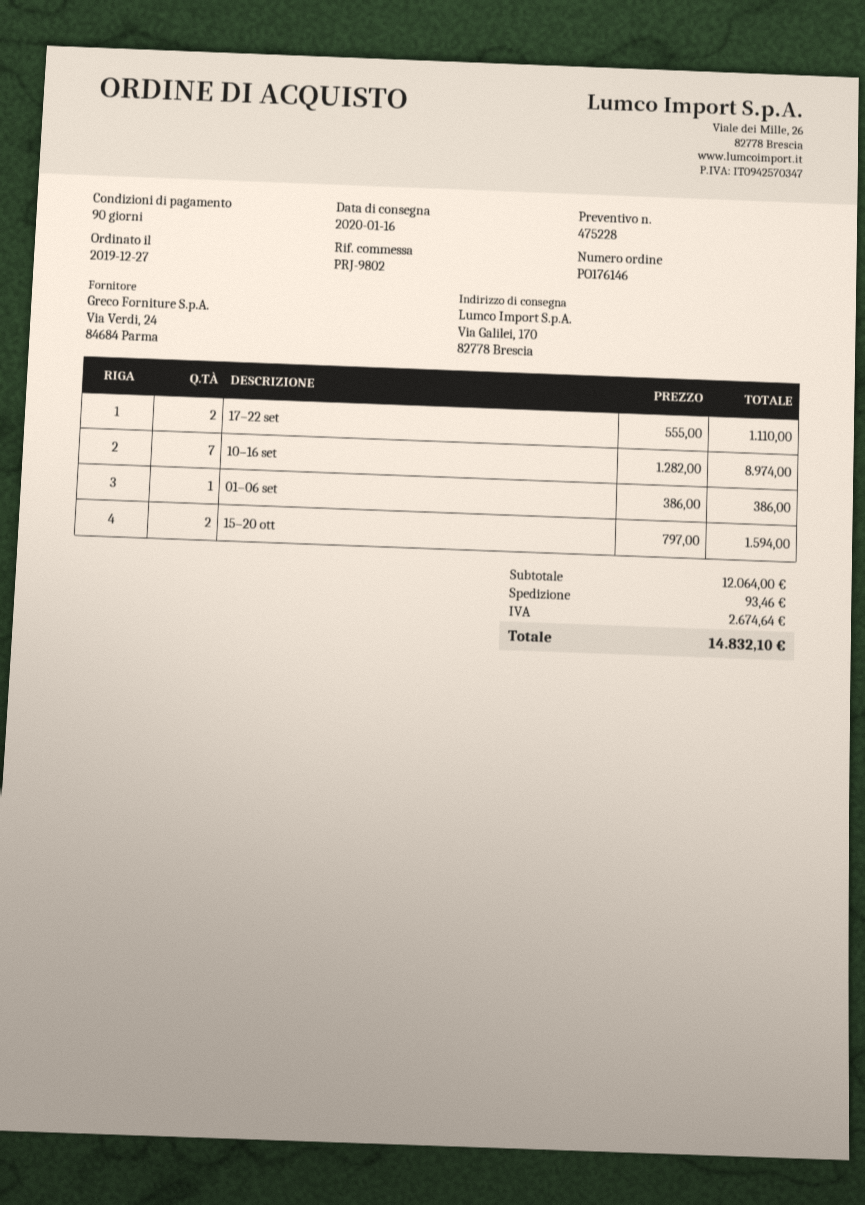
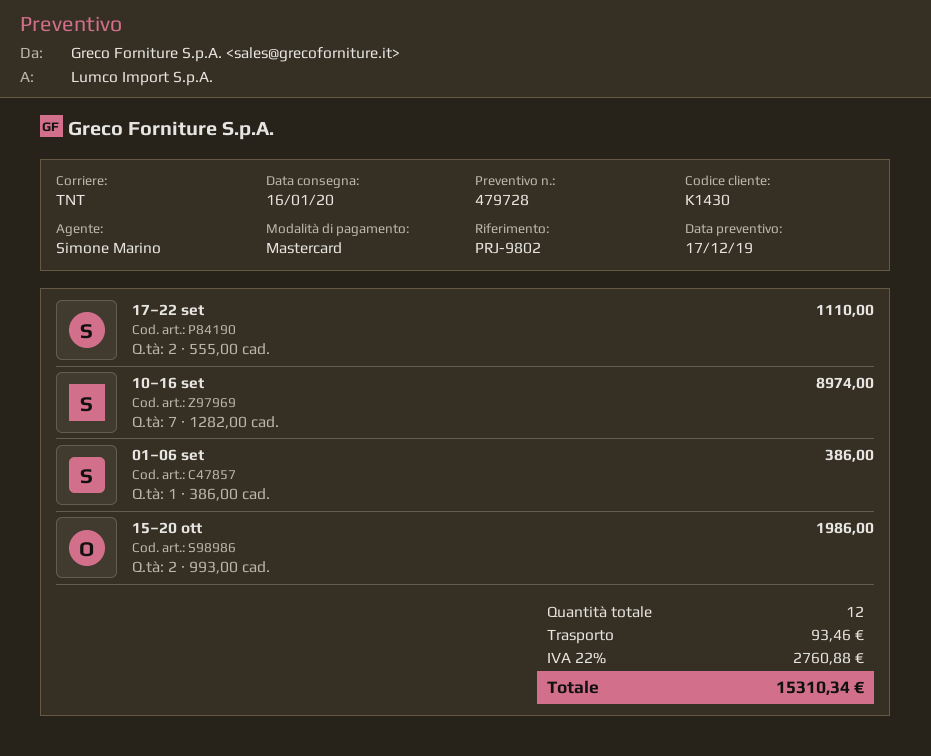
quote number: 475228 -> 479728
15–20 ott: 2 x 797.00 = 1594.00 -> 2 x 993.00 = 1986.00
tax: 2674.64 -> 2760.88
total: 14832.10 -> 15310.34

